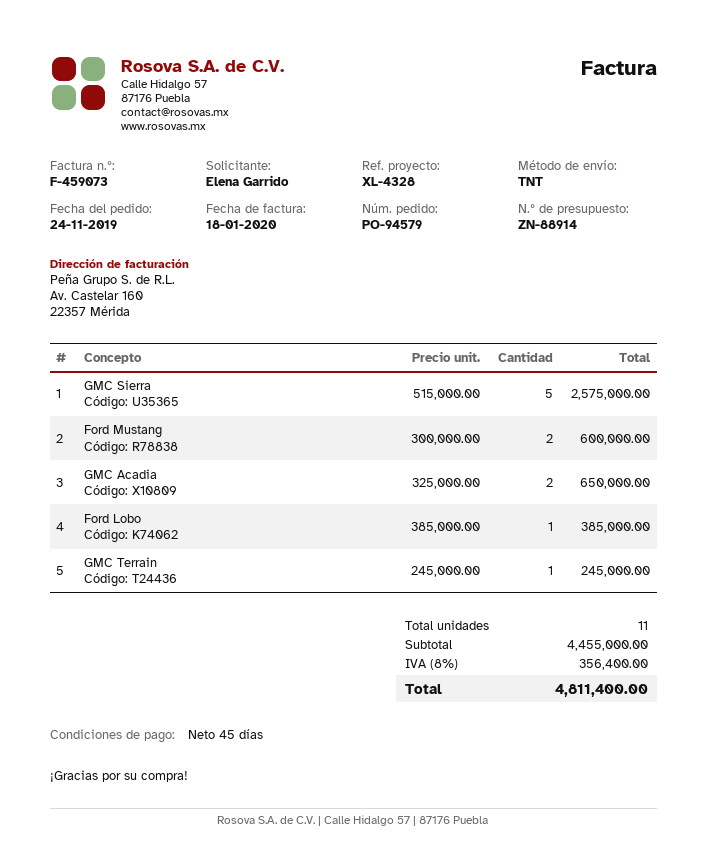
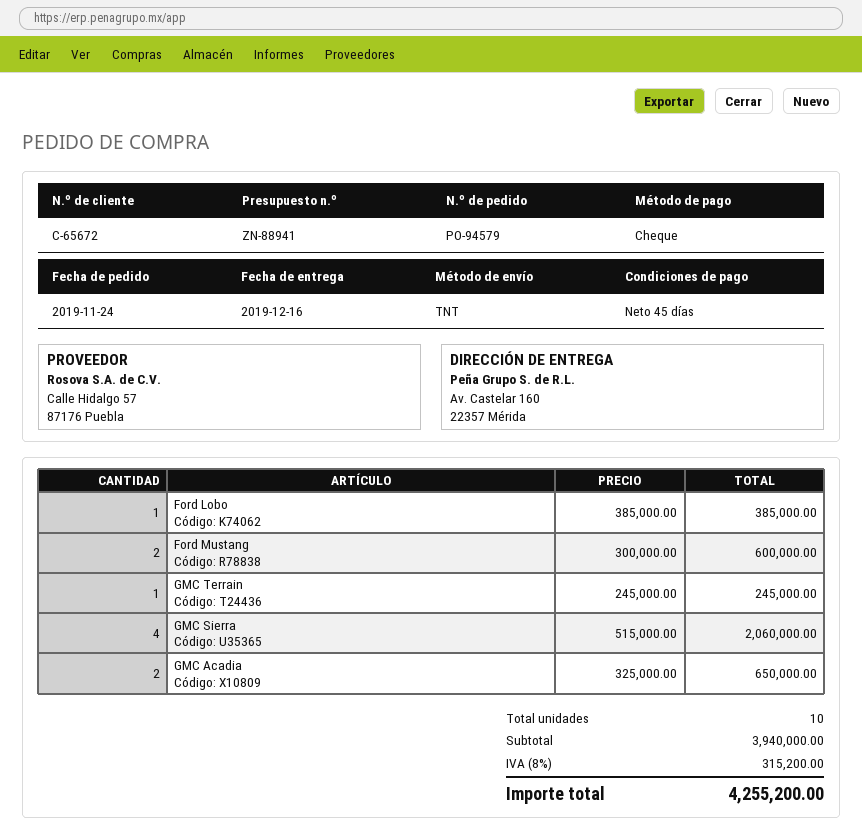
quote number: ZN-88914 -> ZN-88941
GMC Sierra: 5 x 515000.00 = 2575000.00 -> 4 x 515000.00 = 2060000.00
total quantity: 11 -> 10
subtotal: 4455000.00 -> 3940000.00
tax: 8% = 356400.00 -> 8% = 315200.00
total: 4811400.00 -> 4255200.00

